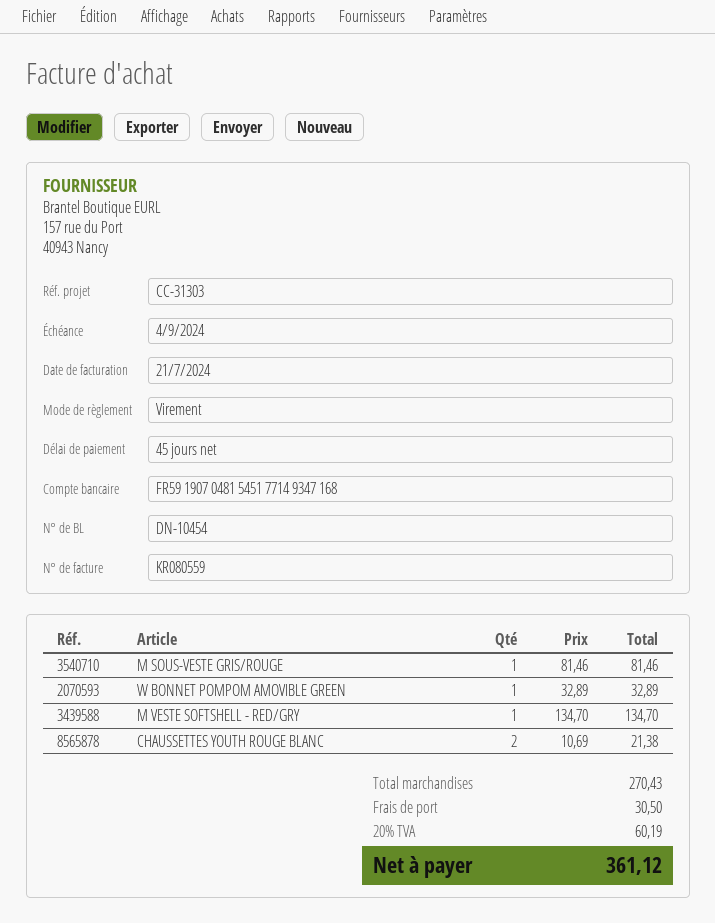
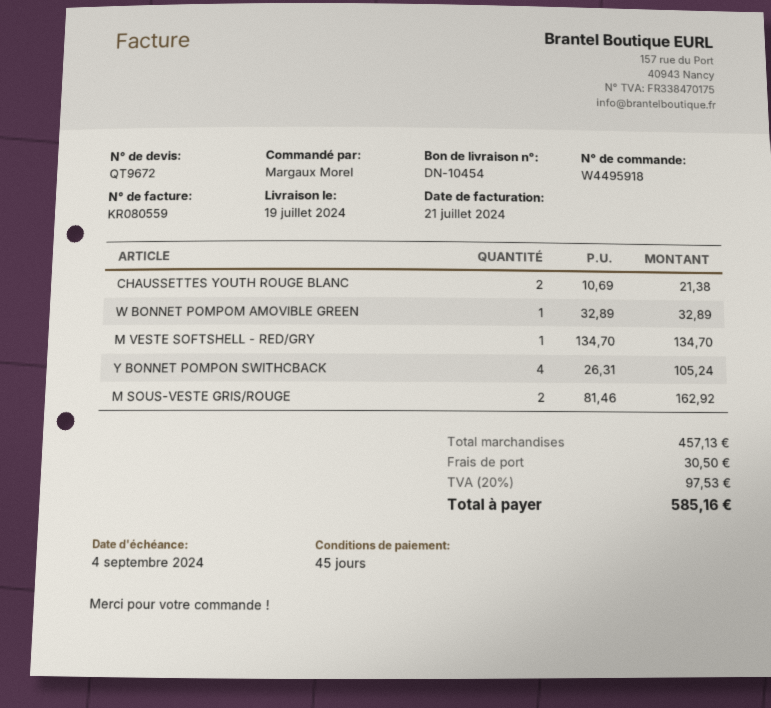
M SOUS-VESTE GRIS/ROUGE: 1 x 81.46 = 81.46 -> 2 x 81.46 = 162.92
Y BONNET POMPON SWITHCBACK: none -> 4 x 26.31 = 105.24
subtotal: 270.43 -> 457.13
tax: 20% = 60.19 -> 20% = 97.53
total: 361.12 -> 585.16

